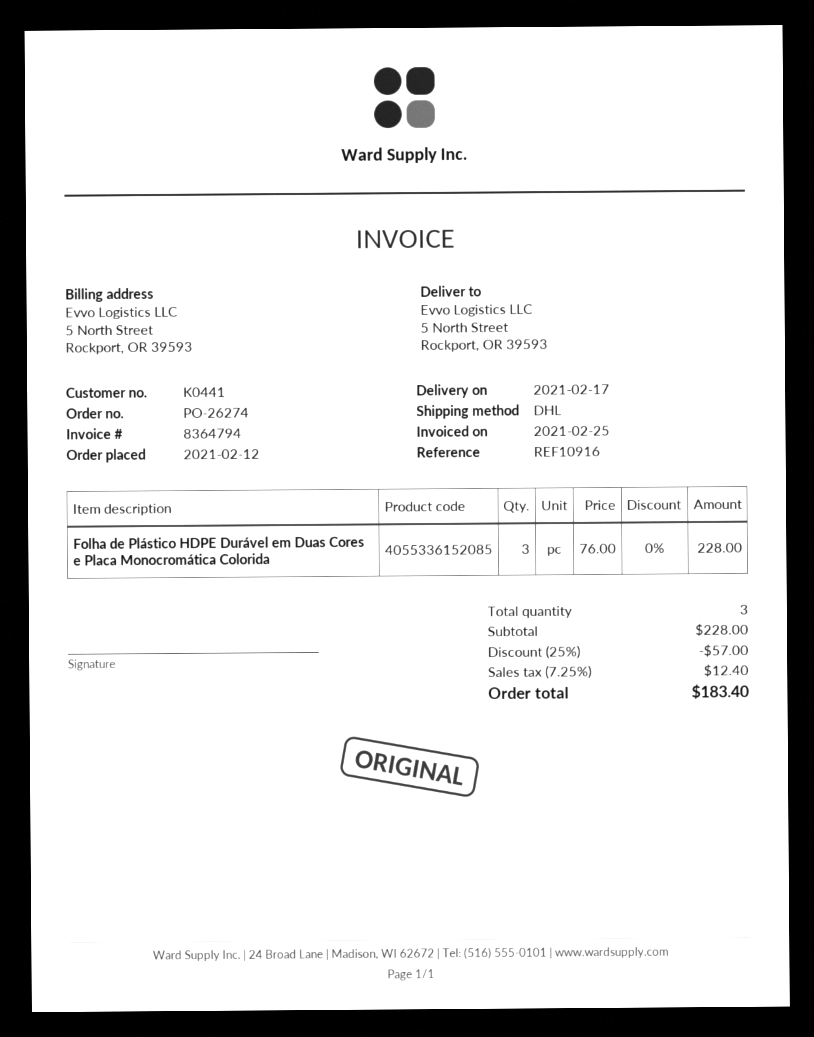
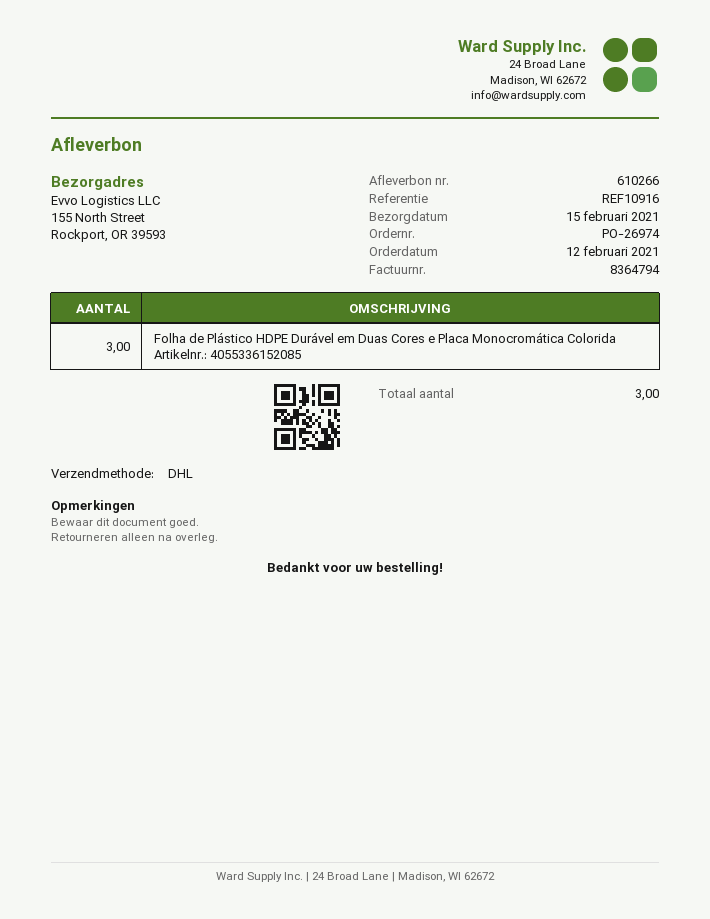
order number: PO-26274 -> PO-26974
delivery date: 2021-02-17 -> 2021-02-15
ship to: 5 North Street, Rockport, OR 39593 -> 155 North Street, Rockport, OR 39593

